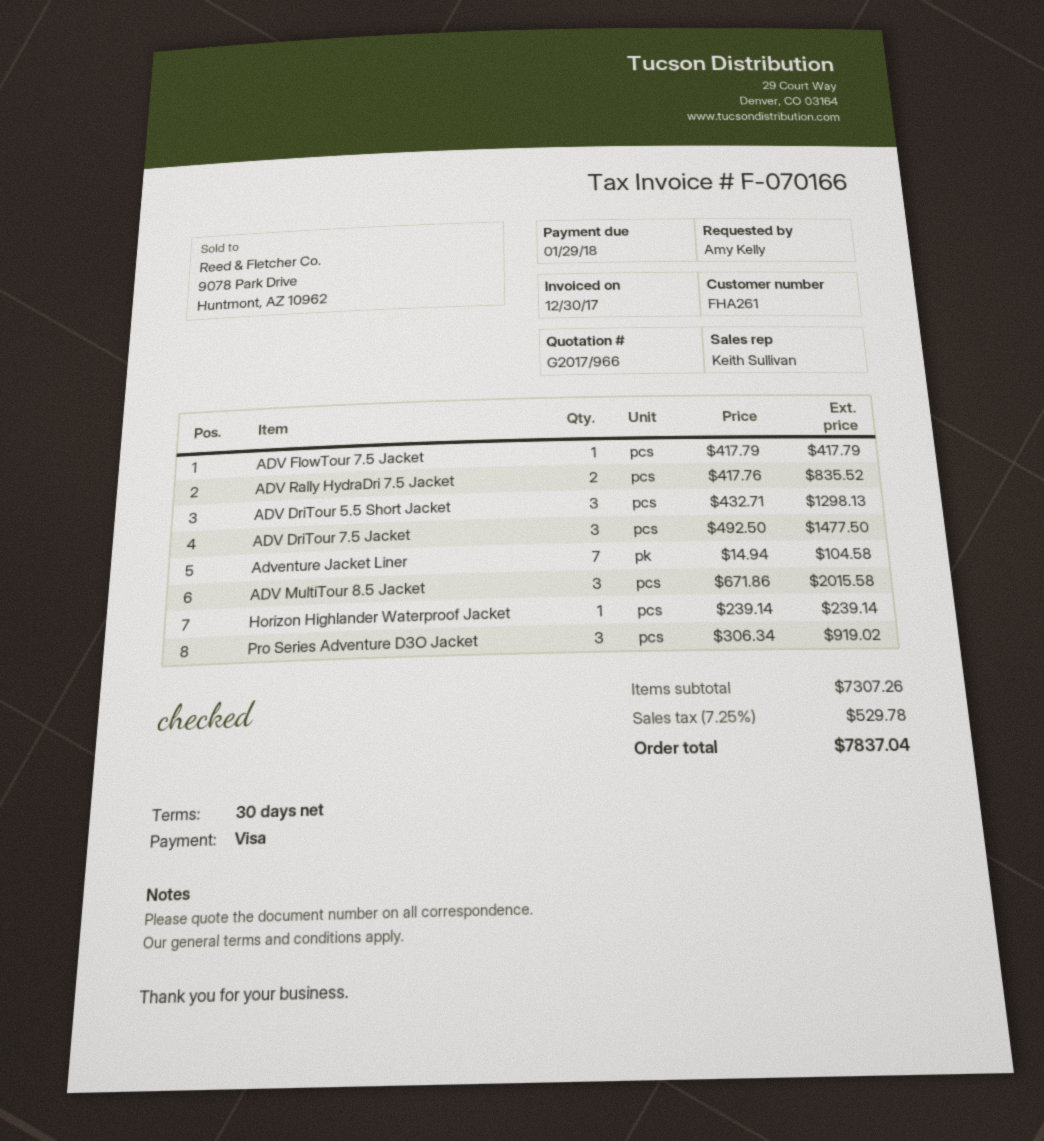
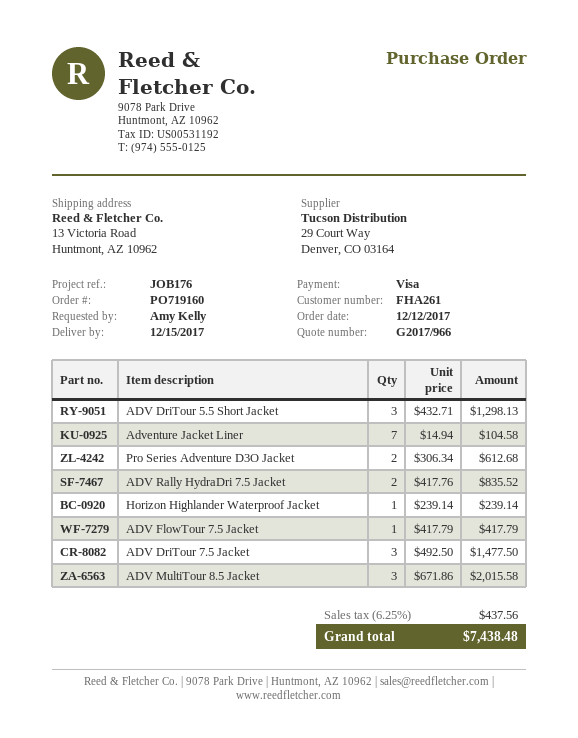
Pro Series Adventure D3O Jacket: 3 x 306.34 = 919.02 -> 2 x 306.34 = 612.68
tax: 7.25% = 529.78 -> 6.25% = 437.56
total: 7837.04 -> 7438.48

